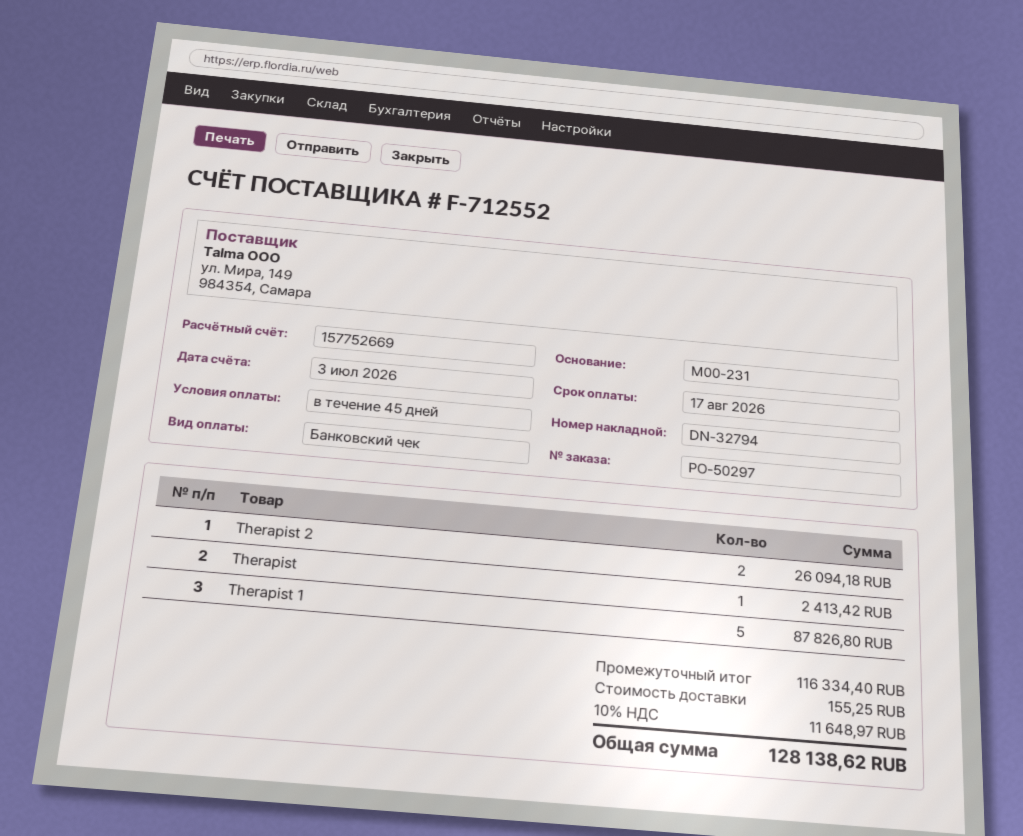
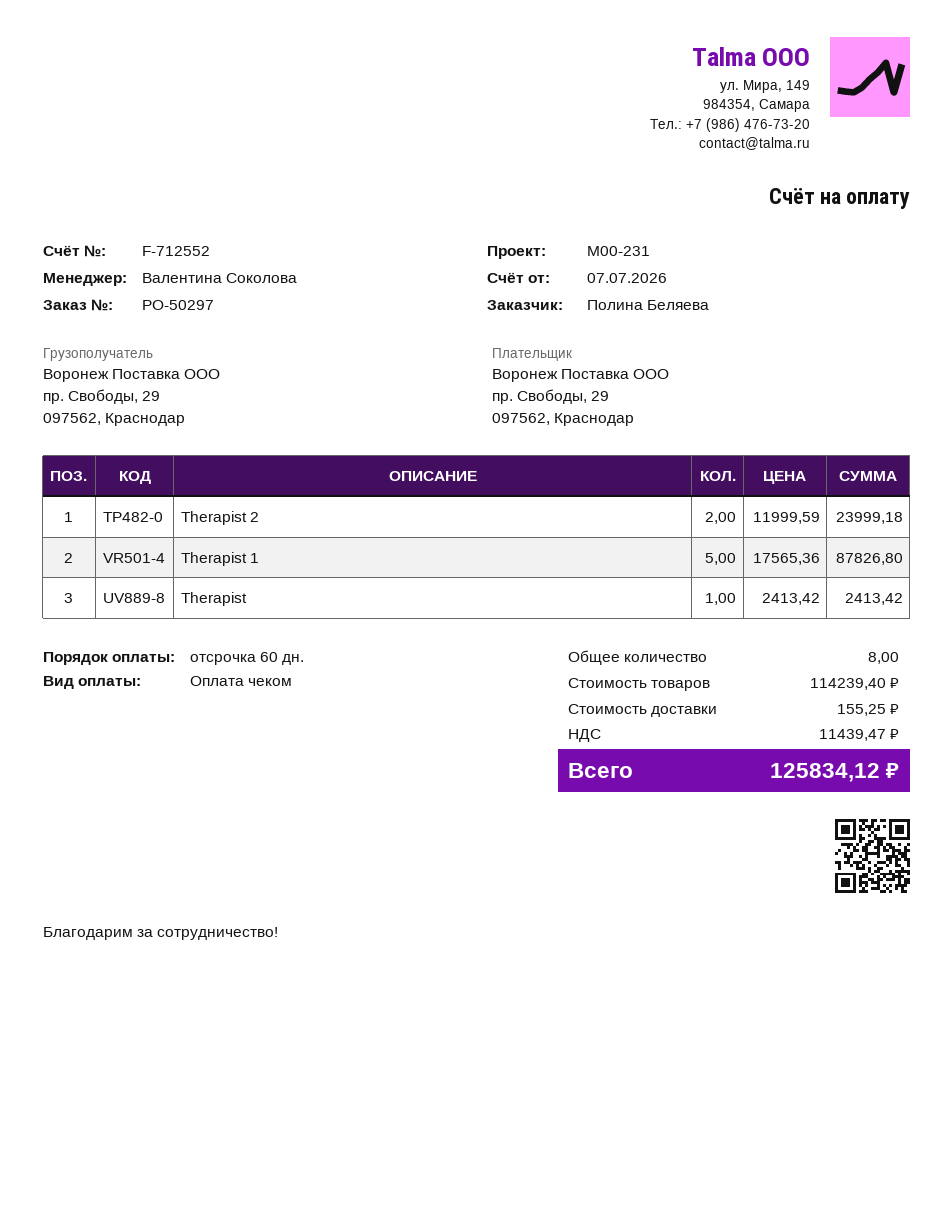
invoice date: 2026-07-03 -> 2026-07-07
payment terms: 45 days -> 60 days
Therapist 2: 2 for 26094.18 -> 2 for 23999.18
subtotal: 116334.40 -> 114239.40
tax: 11648.97 -> 11439.47
total: 128138.62 -> 125834.12

